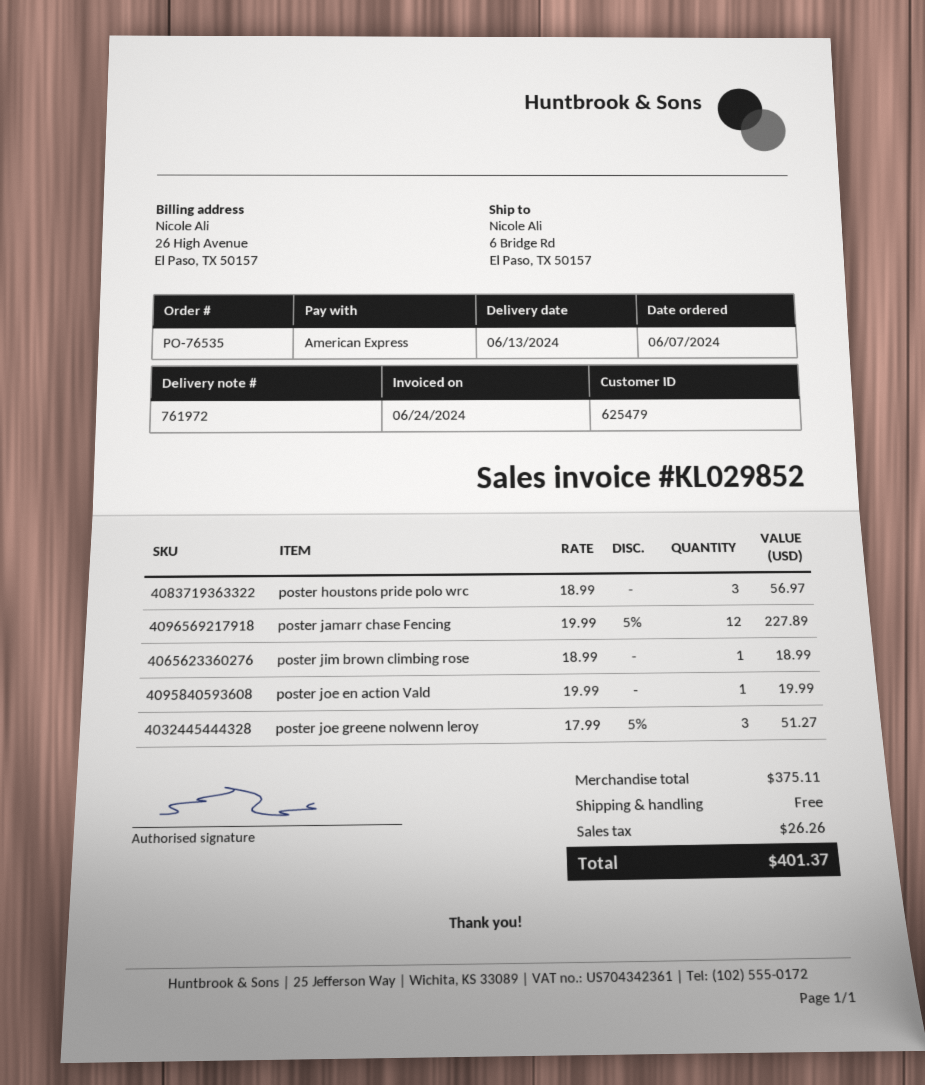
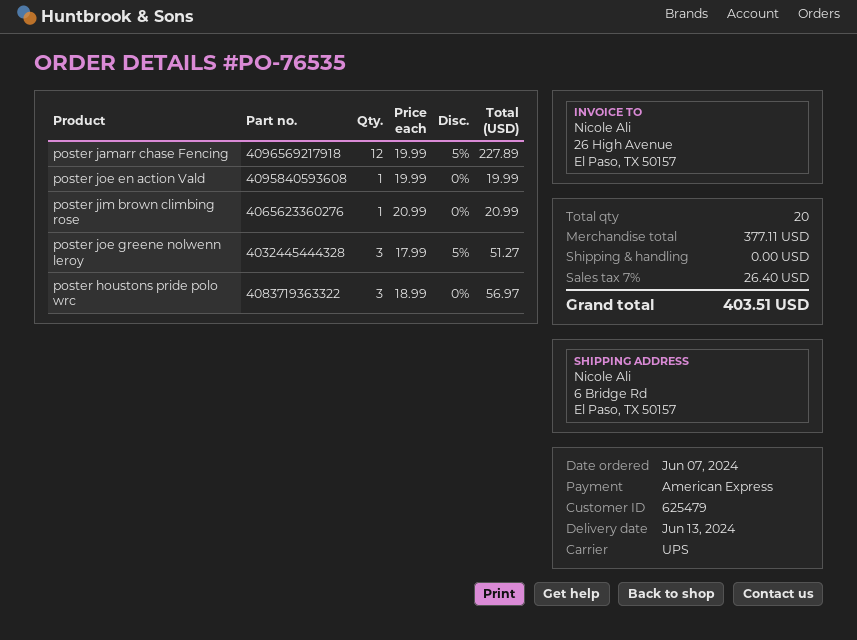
poster jim brown climbing rose: 1 x 18.99 = 18.99 -> 1 x 20.99 = 20.99
subtotal: 375.11 -> 377.11
tax: 26.26 -> 26.40
total: 401.37 -> 403.51

